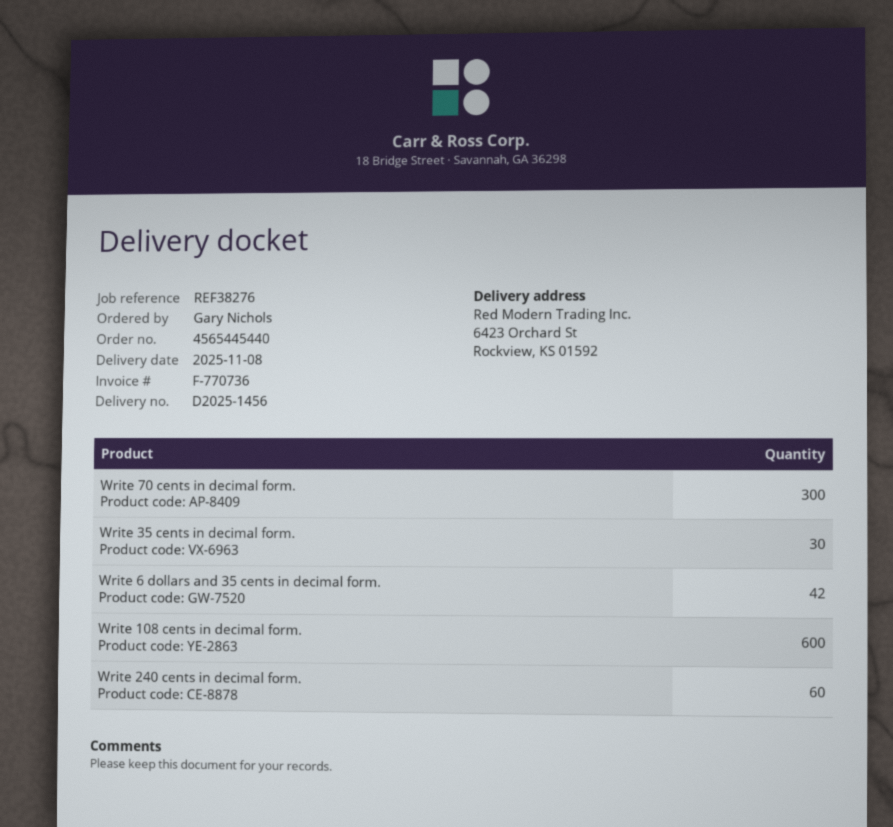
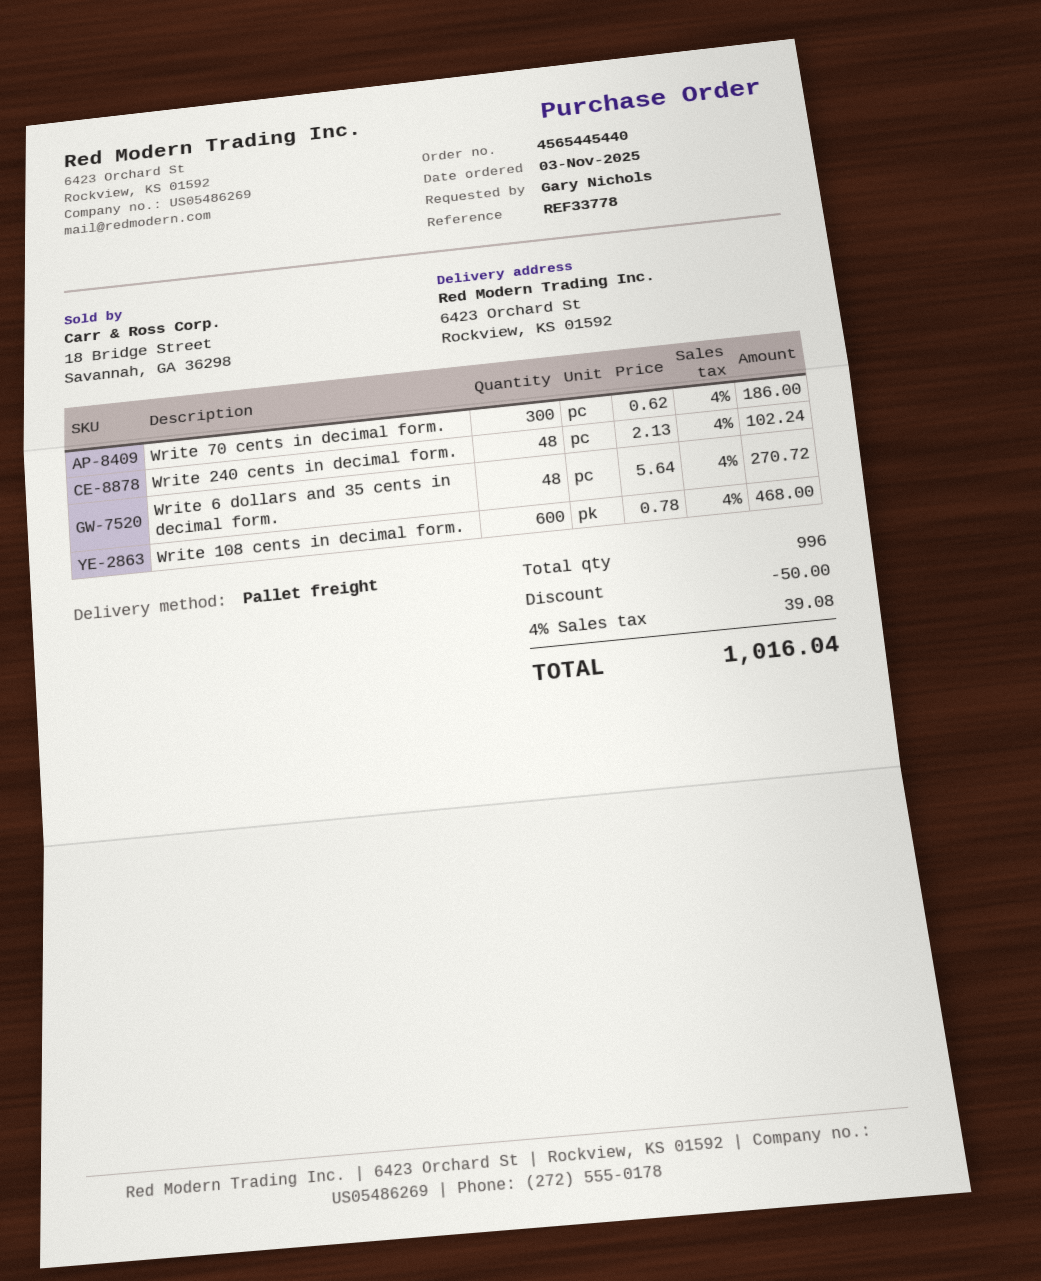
reference: REF38276 -> REF33778
Write 35 cents in decimal form.: 30 -> none
Write 6 dollars and 35 cents in decimal form.: 42 -> 48
Write 240 cents in decimal form.: 60 -> 48

